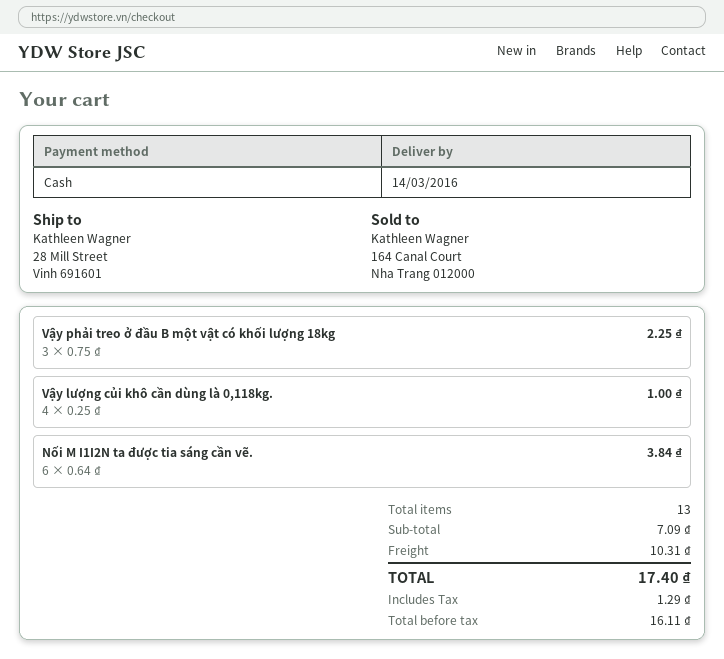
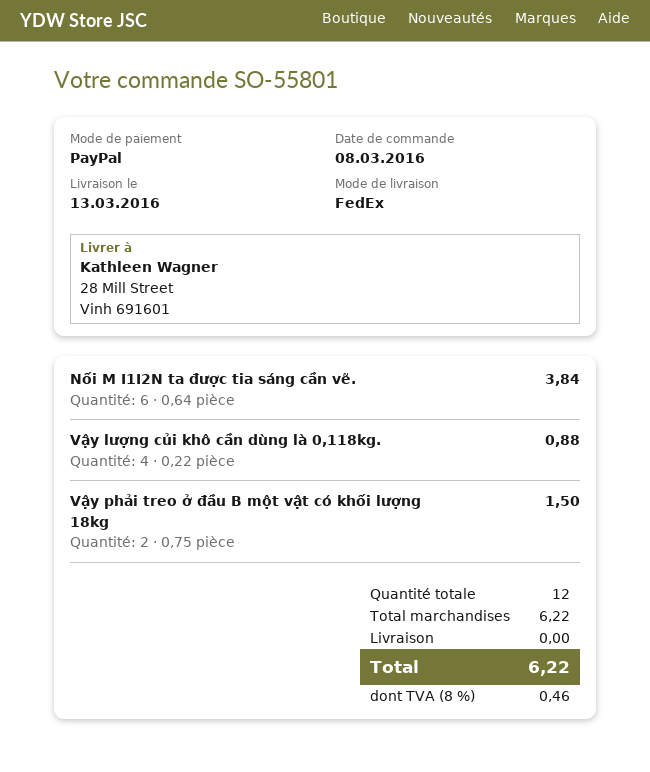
delivery date: 2016-03-14 -> 2016-03-13
payment method: cash -> PayPal
Vậy phải treo ở đầu B một vật có khối lượng 18kg: 3 x 0.75 = 2.25 -> 2 x 0.75 = 1.50
Vậy lượng củi khô cần dùng là 0,118kg.: 4 x 0.25 = 1.00 -> 4 x 0.22 = 0.88
total quantity: 13 -> 12
subtotal: 7.09 -> 6.22
shipping: 10.31 -> 0.00
tax: 1.29 -> 0.46
total: 17.40 -> 6.22

